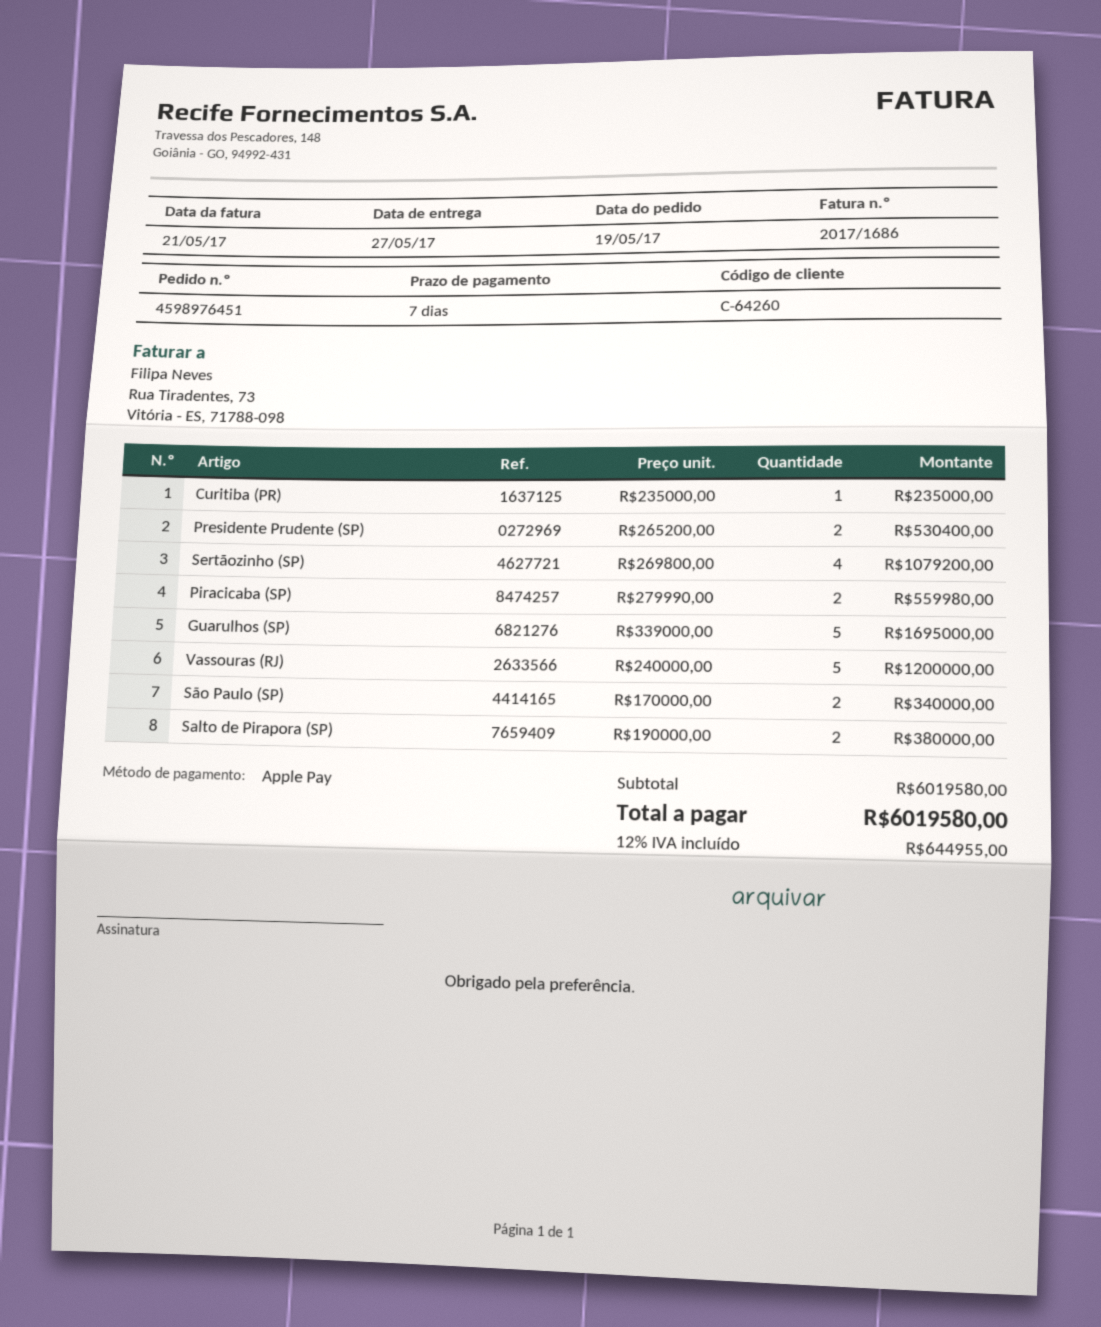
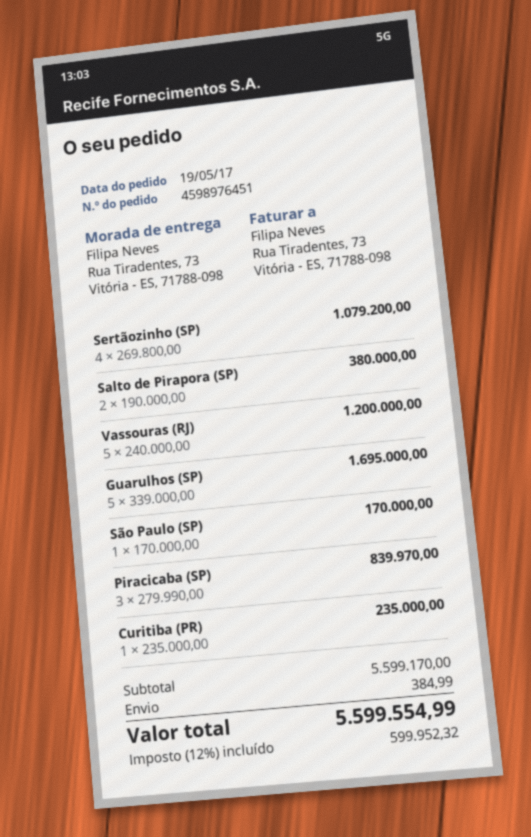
Presidente Prudente (SP): 2 x 265200.00 = 530400.00 -> none
Piracicaba (SP): 2 x 279990.00 = 559980.00 -> 3 x 279990.00 = 839970.00
São Paulo (SP): 2 x 170000.00 = 340000.00 -> 1 x 170000.00 = 170000.00
subtotal: 6019580.00 -> 5599170.00
shipping: none -> 384.99
tax: 12% = 644955.00 -> 12% = 599952.32
total: 6019580.00 -> 5599554.99

